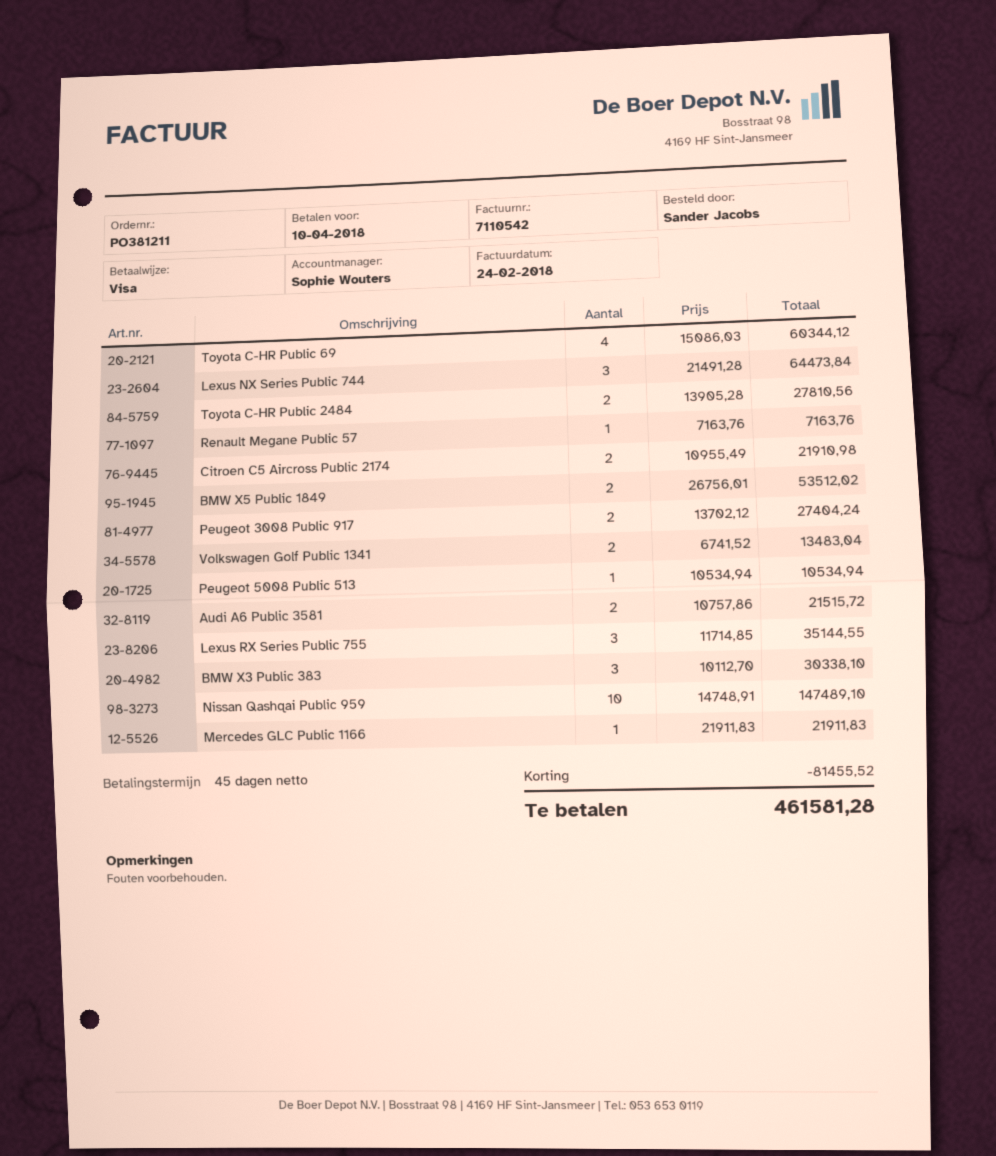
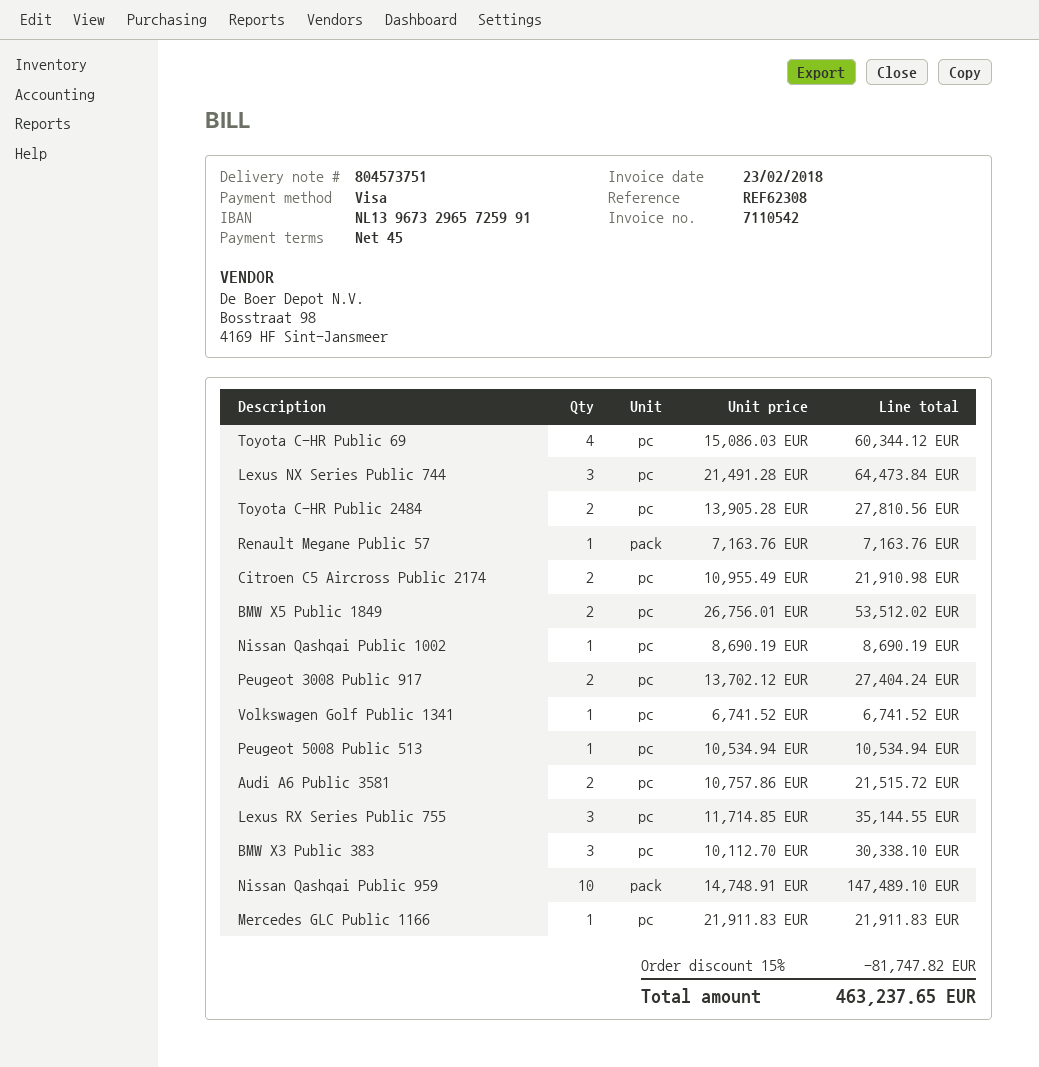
invoice date: 2018-02-24 -> 2018-02-23
Volkswagen Golf Public 1341: 2 x 6741.52 = 13483.04 -> 1 x 6741.52 = 6741.52
Nissan Qashqai Public 1002: none -> 1 x 8690.19 = 8690.19
discount: 81455.52 -> 81747.82
total: 461581.28 -> 463237.65

